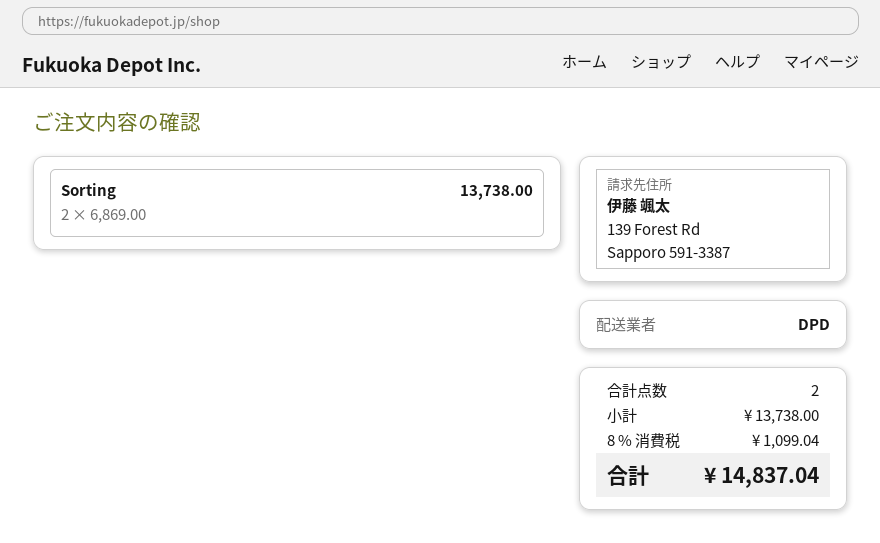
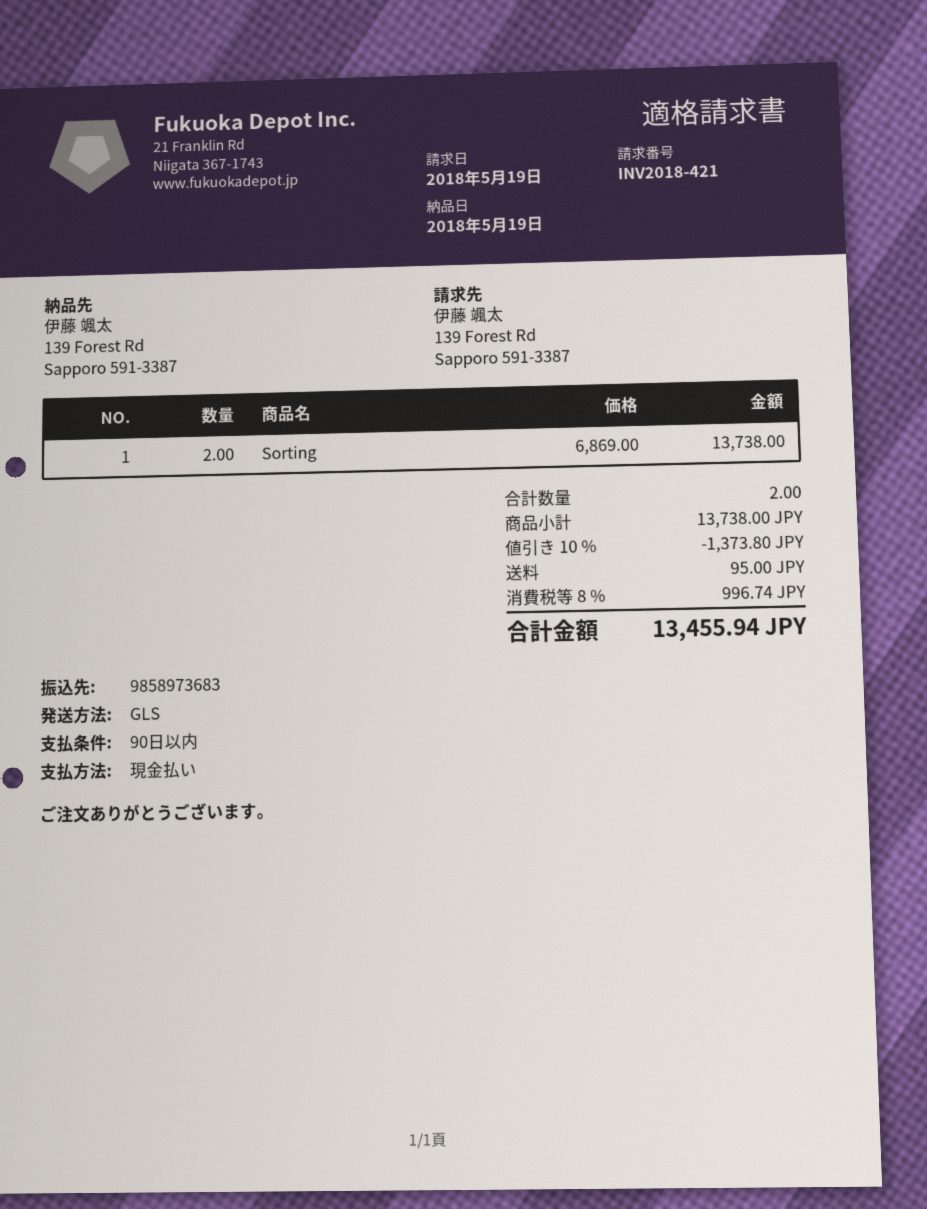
shipping method: DPD -> GLS
discount: none -> 10% = 1373.80
shipping: none -> 95.00
tax: 8% = 1099.04 -> 8% = 996.74
total: 14837.04 -> 13455.94

